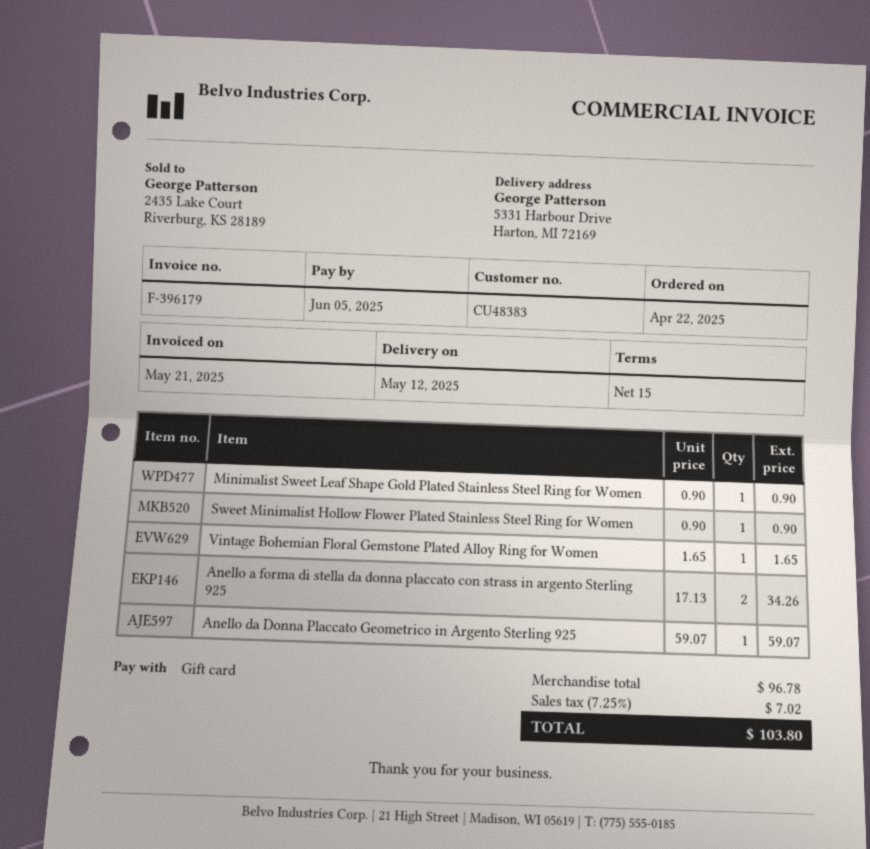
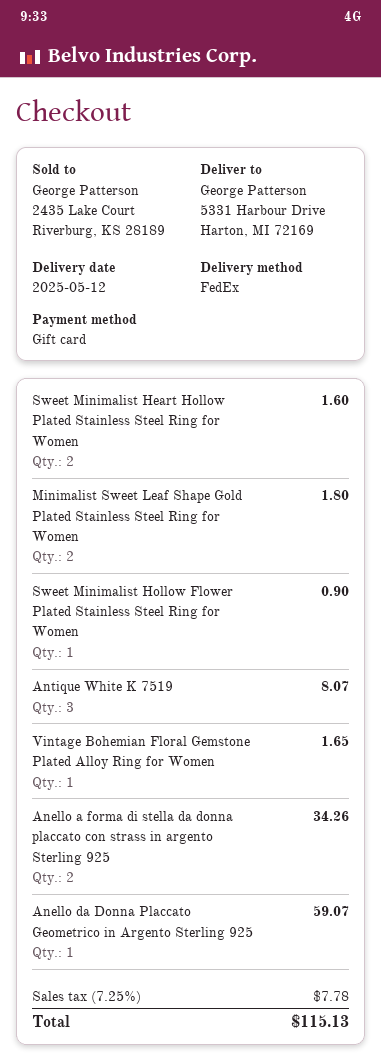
Minimalist Sweet Leaf Shape Gold Plated Stainless Steel Ring for Women: 1 for 0.90 -> 2 for 1.80
Sweet Minimalist Heart Hollow Plated Stainless Steel Ring for Women: none -> 2 for 1.60
Antique White K 7519: none -> 3 for 8.07
tax: 7.25% = 7.02 -> 7.25% = 7.78
total: 103.80 -> 115.13

